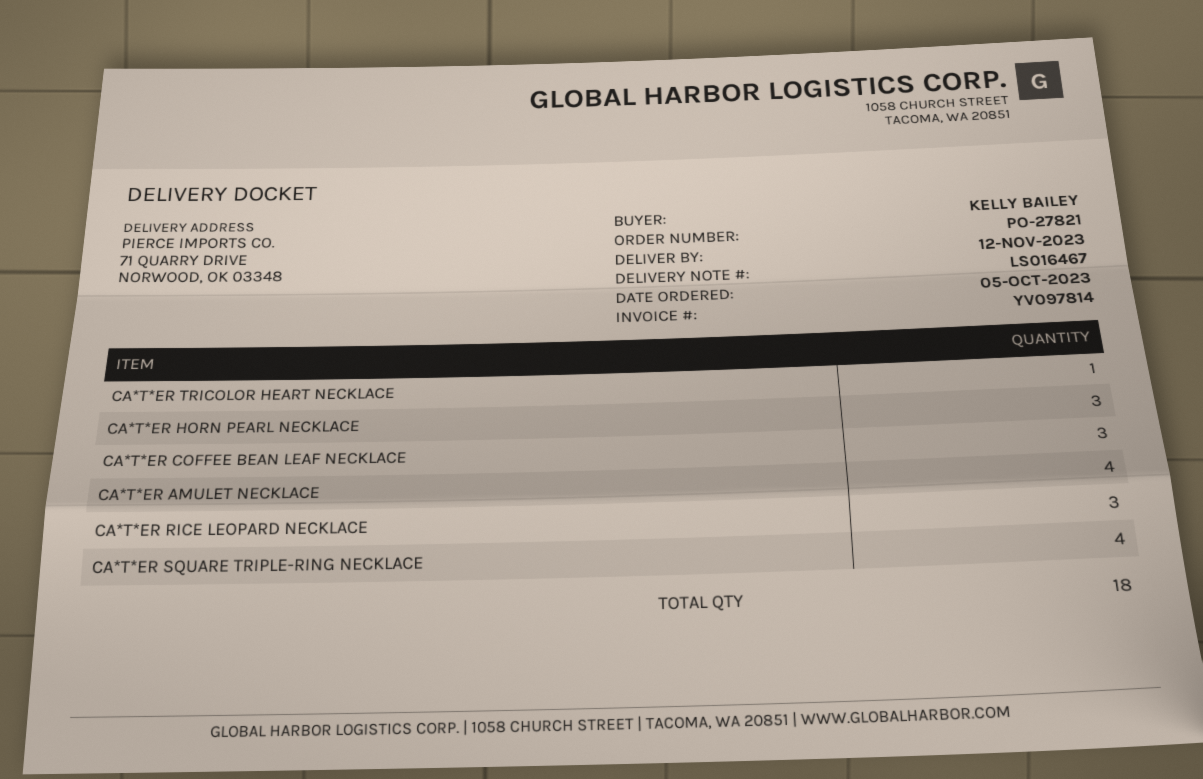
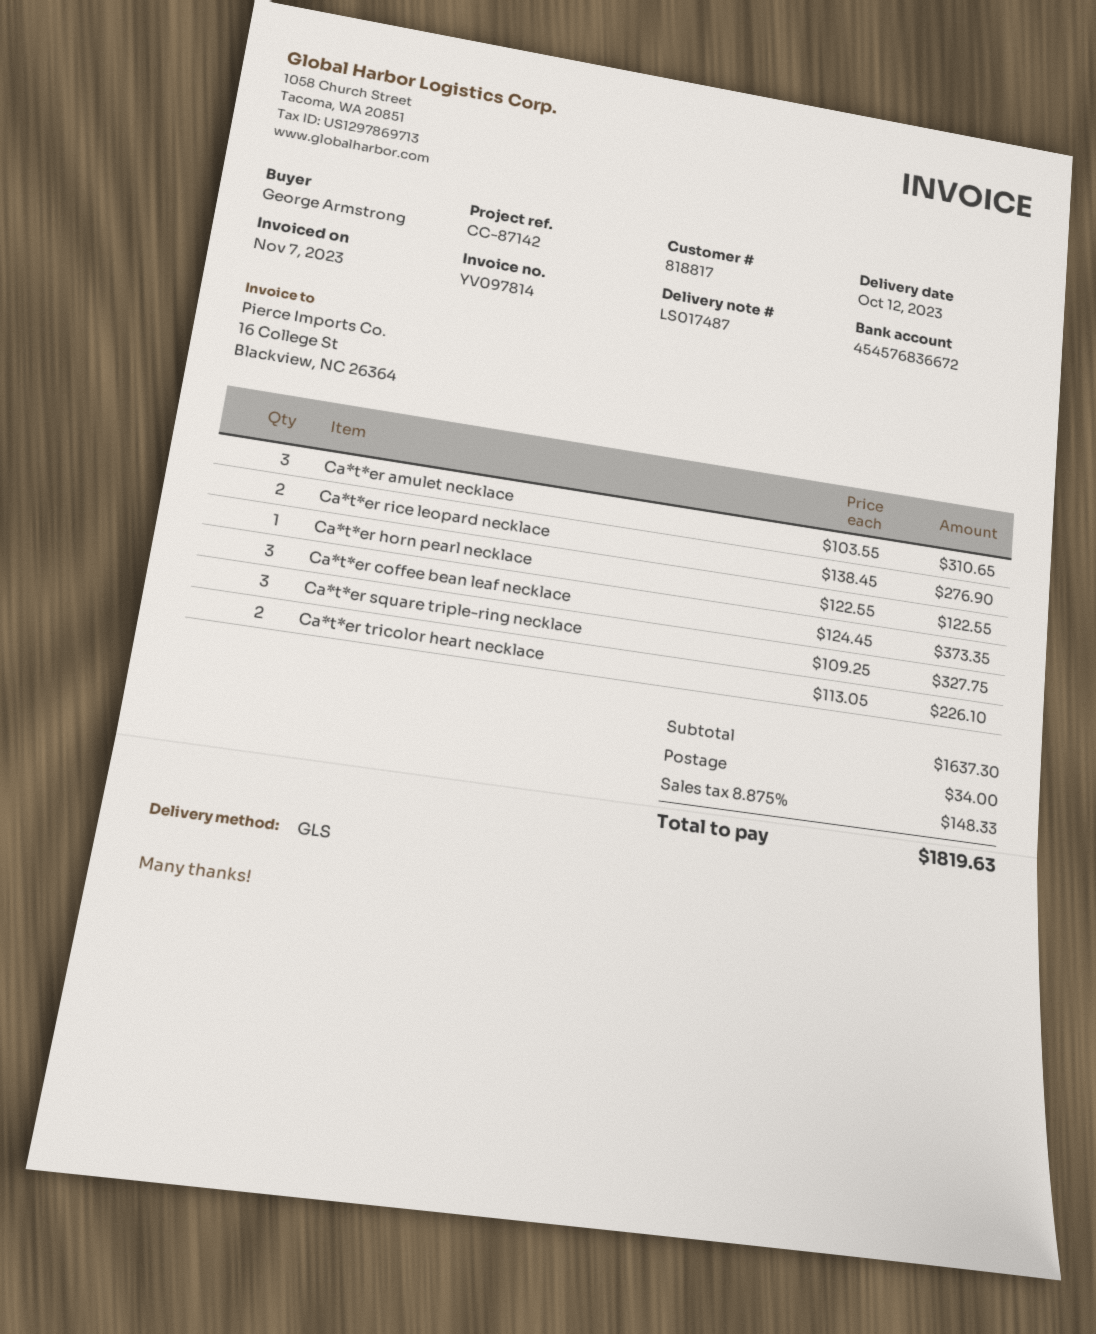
delivery note number: LS016467 -> LS017487
delivery date: 2023-11-12 -> 2023-10-12
ordered by: KELLY BAILEY -> George Armstrong
CA*T*ER TRICOLOR HEART NECKLACE: 1 -> 2
CA*T*ER HORN PEARL NECKLACE: 3 -> 1
CA*T*ER AMULET NECKLACE: 4 -> 3
CA*T*ER RICE LEOPARD NECKLACE: 3 -> 2
CA*T*ER SQUARE TRIPLE-RING NECKLACE: 4 -> 3

